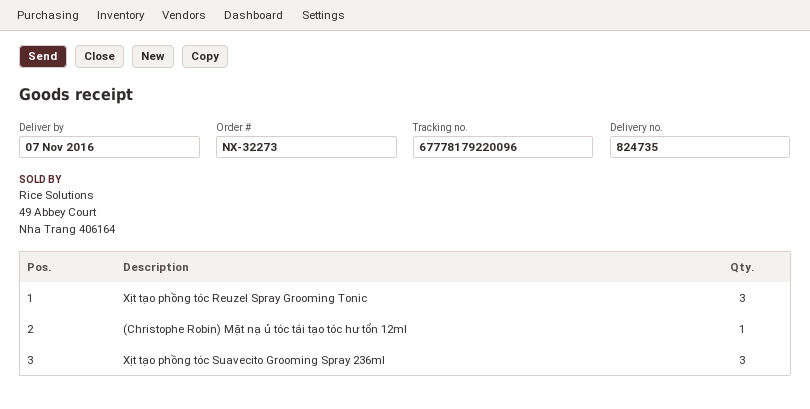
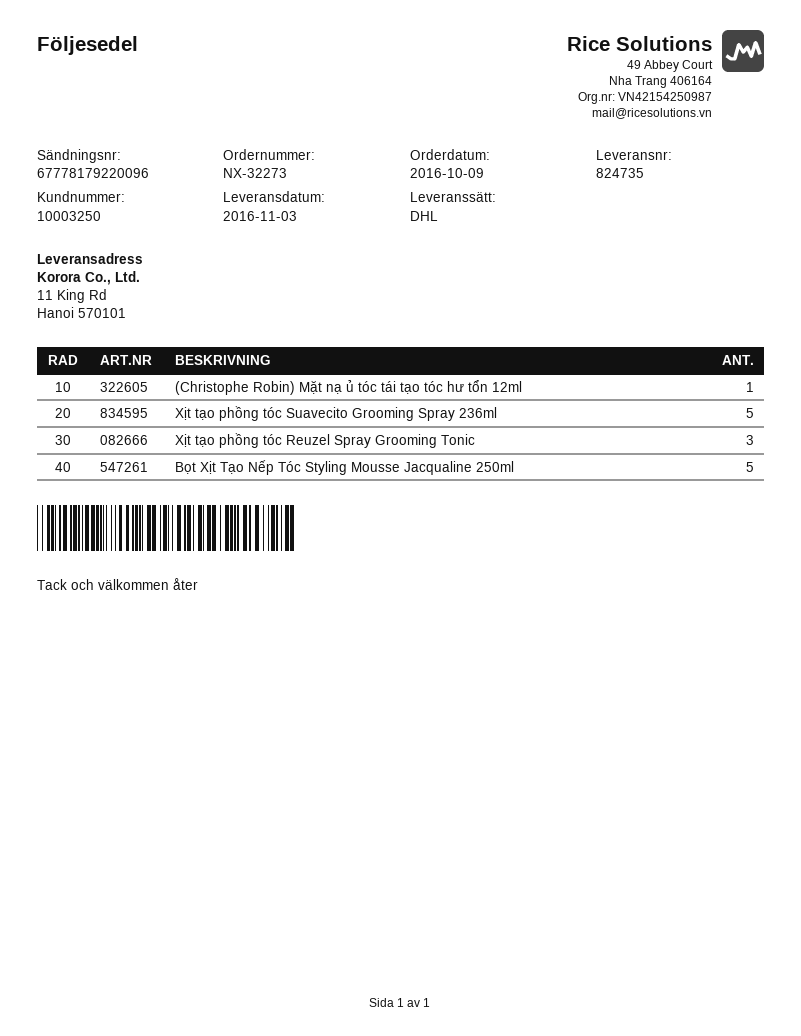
delivery date: 2016-11-07 -> 2016-11-03
Xịt tạo phồng tóc Suavecito Grooming Spray 236ml: 3 -> 5
Bọt Xịt Tạo Nếp Tóc Styling Mousse Jacqualine 250ml: none -> 5

